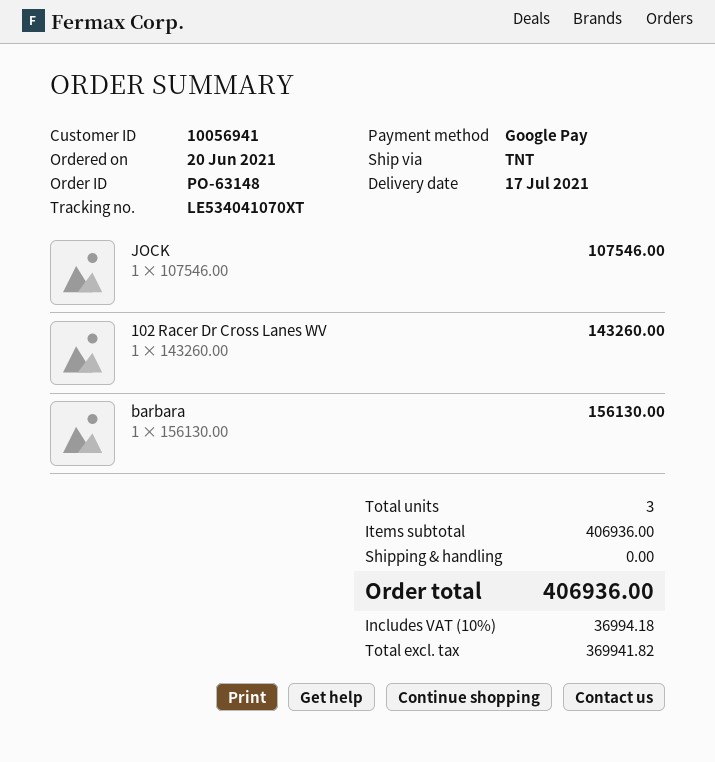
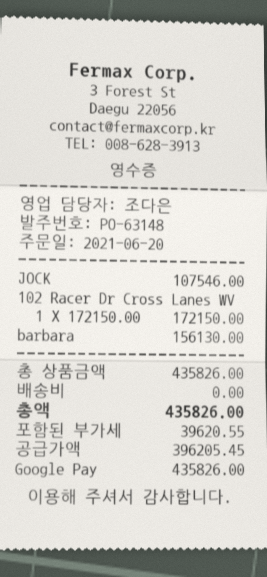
102 Racer Dr Cross Lanes WV: 1 x 143260.00 = 143260.00 -> 1 x 172150.00 = 172150.00
subtotal: 406936.00 -> 435826.00
net: 369941.82 -> 396205.45
tax: 36994.18 -> 39620.55
total: 406936.00 -> 435826.00

